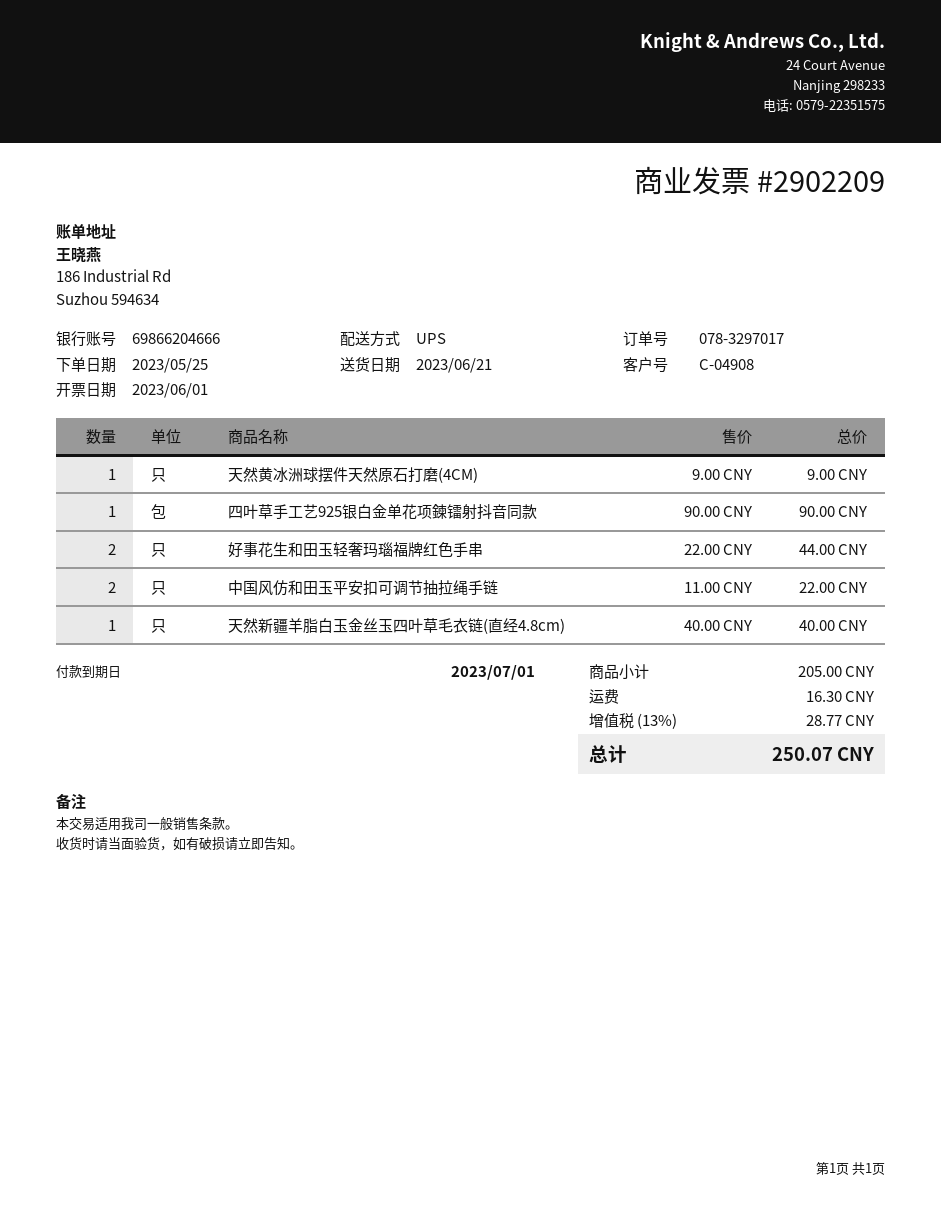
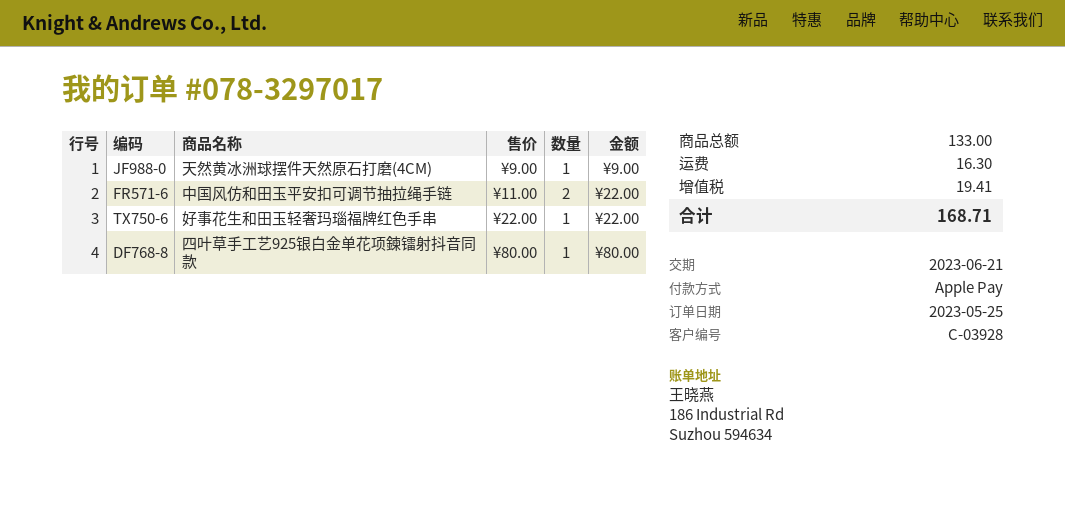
customer number: C-04908 -> C-03928
四叶草手工艺925银白金单花项鍊镭射抖音同款: 1 x 90.00 = 90.00 -> 1 x 80.00 = 80.00
好事花生和田玉轻奢玛瑙福牌红色手串: 2 x 22.00 = 44.00 -> 1 x 22.00 = 22.00
天然新疆羊脂白玉金丝玉四叶草毛衣链(直经4.8cm): 1 x 40.00 = 40.00 -> none
subtotal: 205.00 -> 133.00
tax: 28.77 -> 19.41
total: 250.07 -> 168.71

